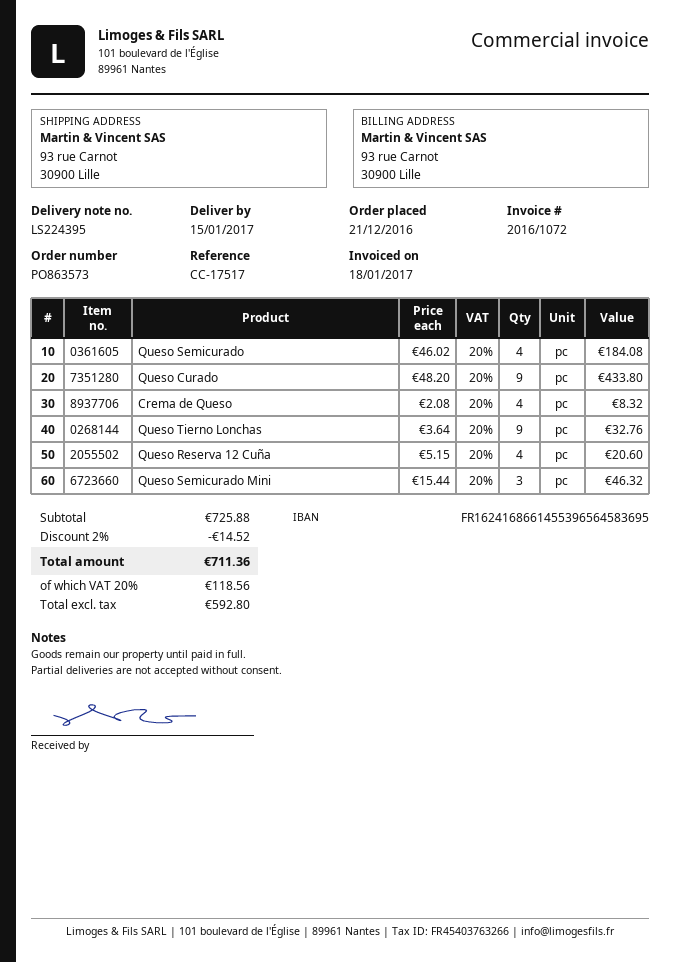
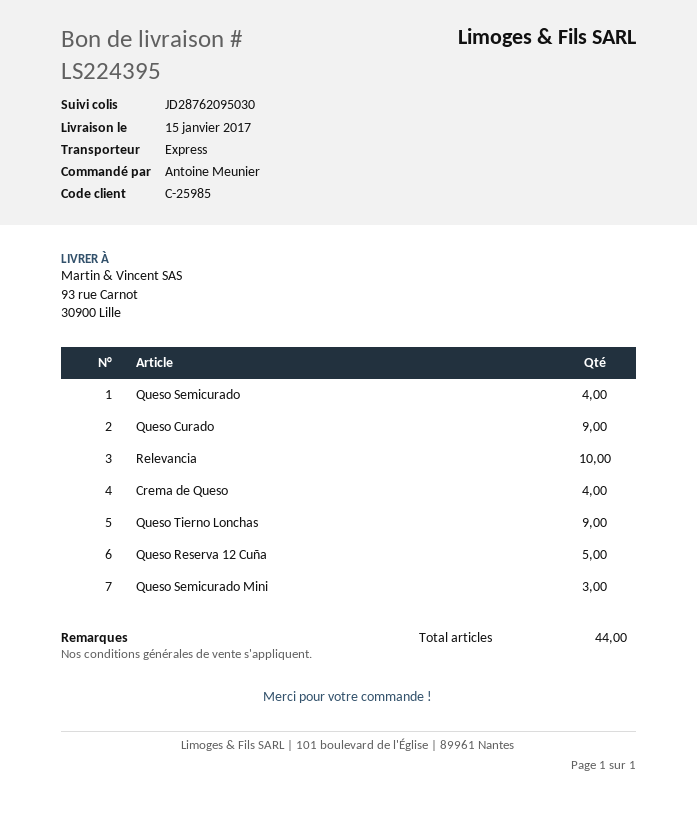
Queso Reserva 12 Cuña: 4 -> 5
Relevancia: none -> 10

